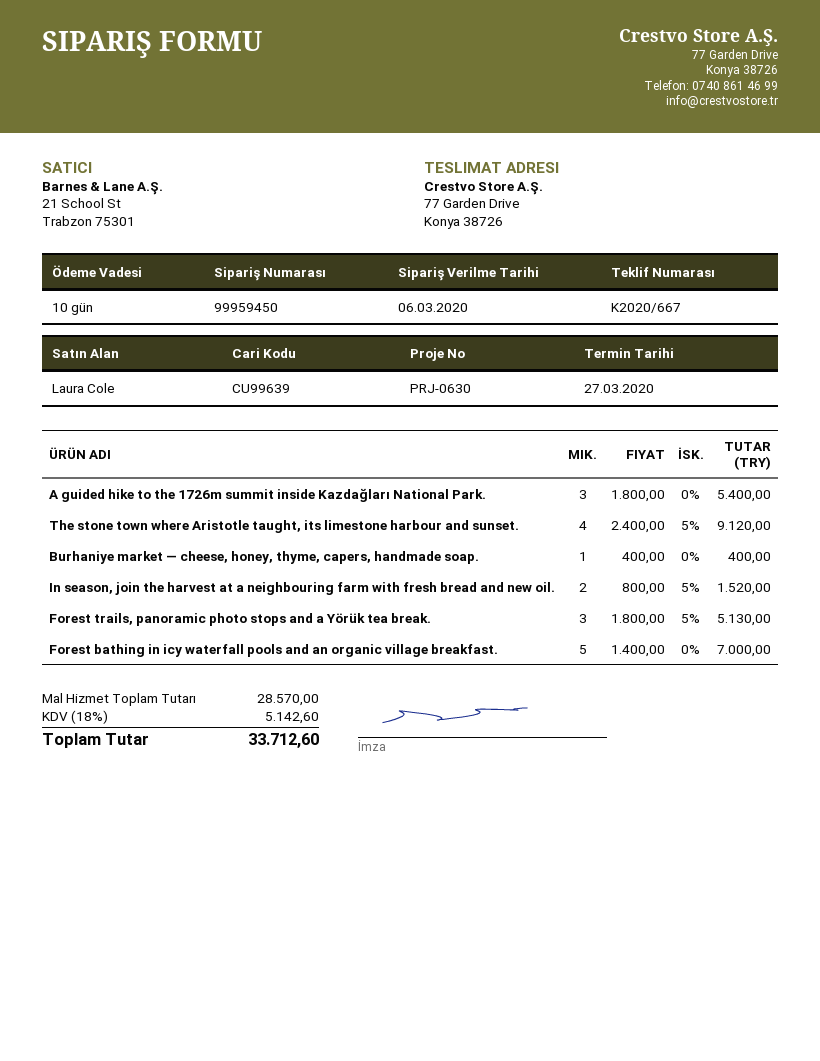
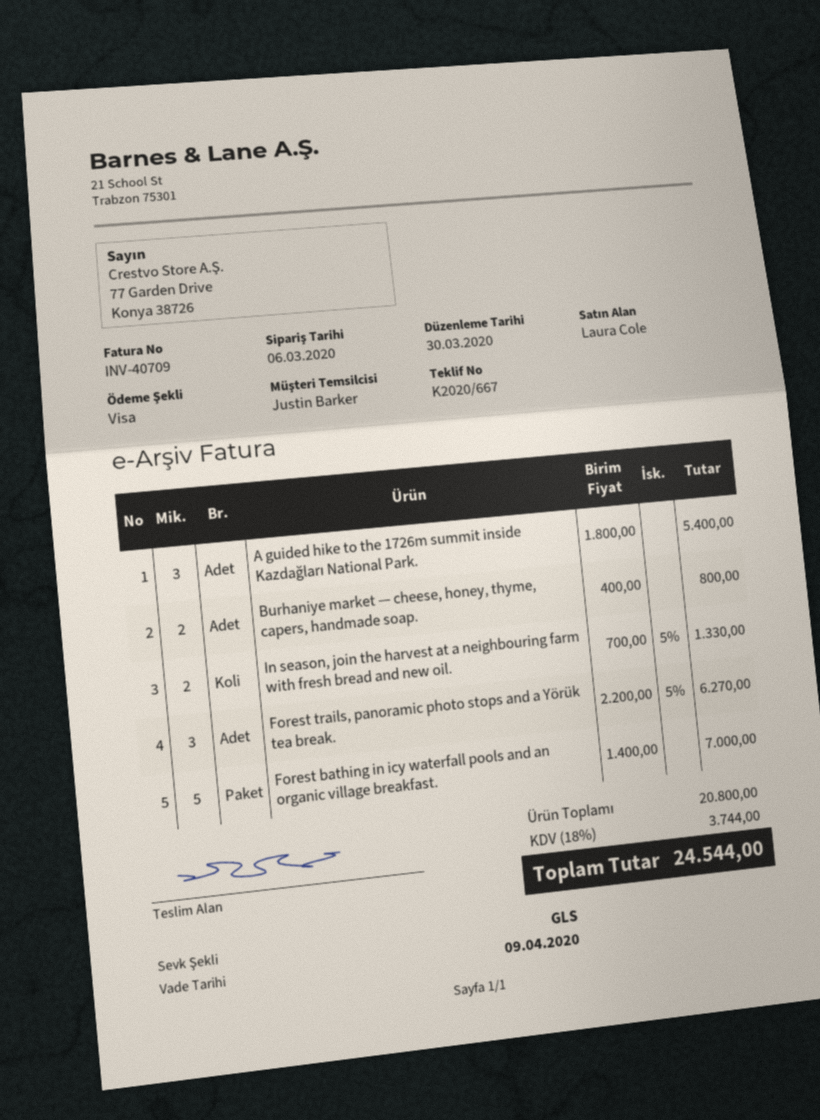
The stone town where Aristotle taught, its limestone harbour and sunset.: 4 x 2400.00 - 5% = 9120.00 -> none
Burhaniye market — cheese, honey, thyme, capers, handmade soap.: 1 x 400.00 = 400.00 -> 2 x 400.00 = 800.00
In season, join the harvest at a neighbouring farm with fresh bread and new oil.: 2 x 800.00 - 5% = 1520.00 -> 2 x 700.00 - 5% = 1330.00
Forest trails, panoramic photo stops and a Yörük tea break.: 3 x 1800.00 - 5% = 5130.00 -> 3 x 2200.00 - 5% = 6270.00
subtotal: 28570.00 -> 20800.00
tax: 18% = 5142.60 -> 18% = 3744.00
total: 33712.60 -> 24544.00

